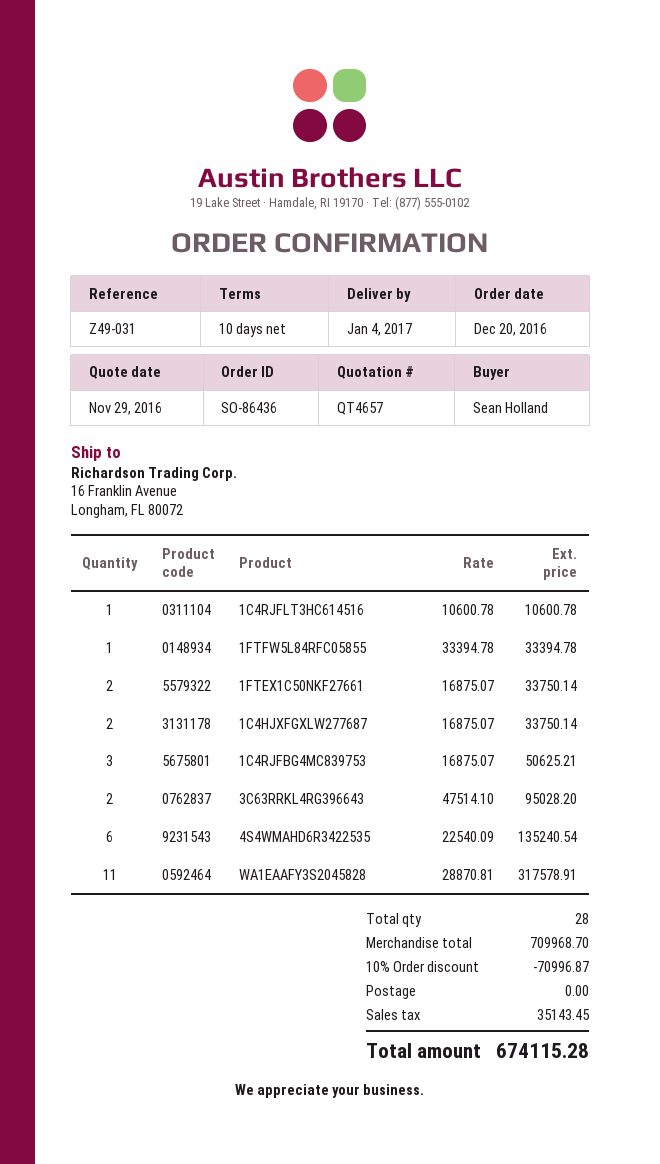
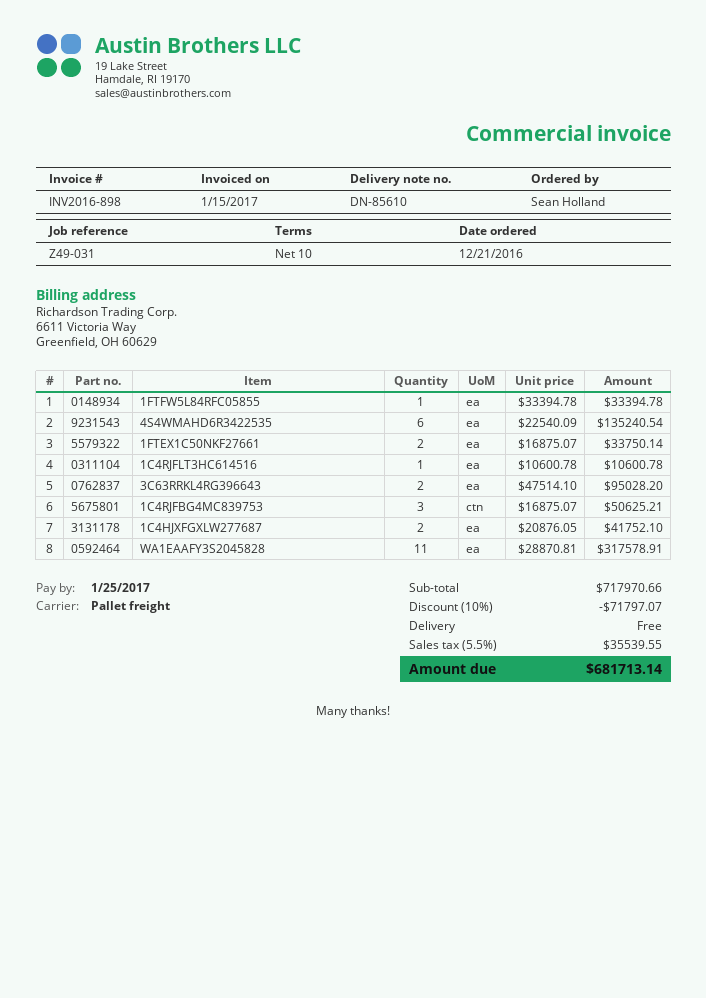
order date: 2016-12-20 -> 2016-12-21
1C4HJXFGXLW277687: 2 x 16875.07 = 33750.14 -> 2 x 20876.05 = 41752.10
subtotal: 709968.70 -> 717970.66
discount: 10% = 70996.87 -> 10% = 71797.07
tax: 35143.45 -> 35539.55
total: 674115.28 -> 681713.14

